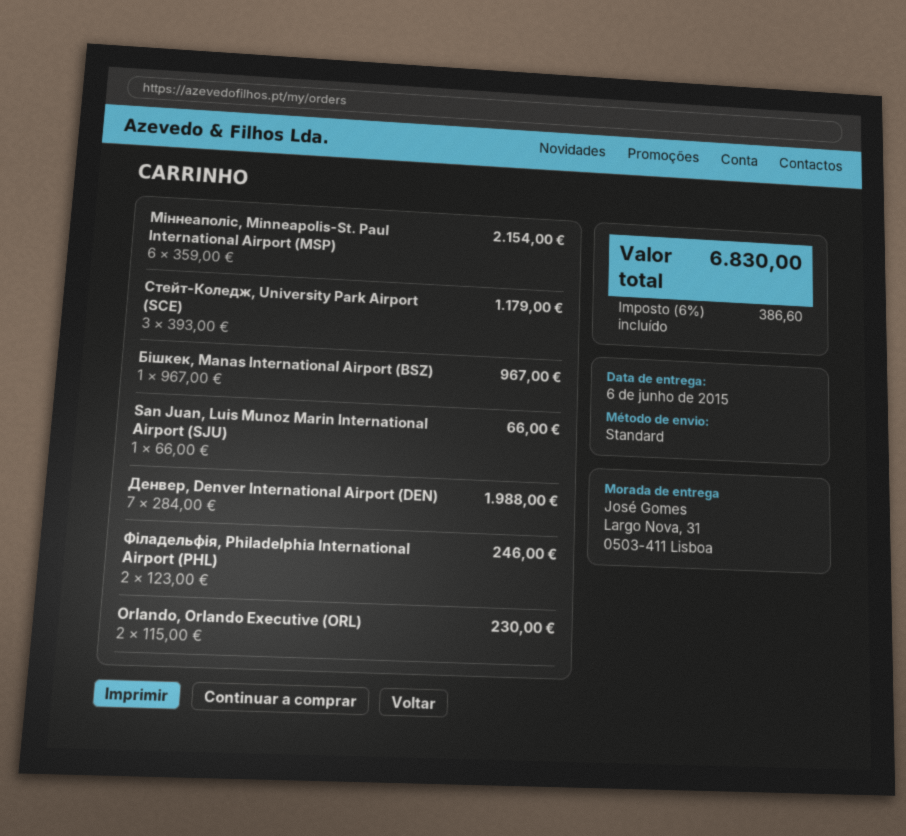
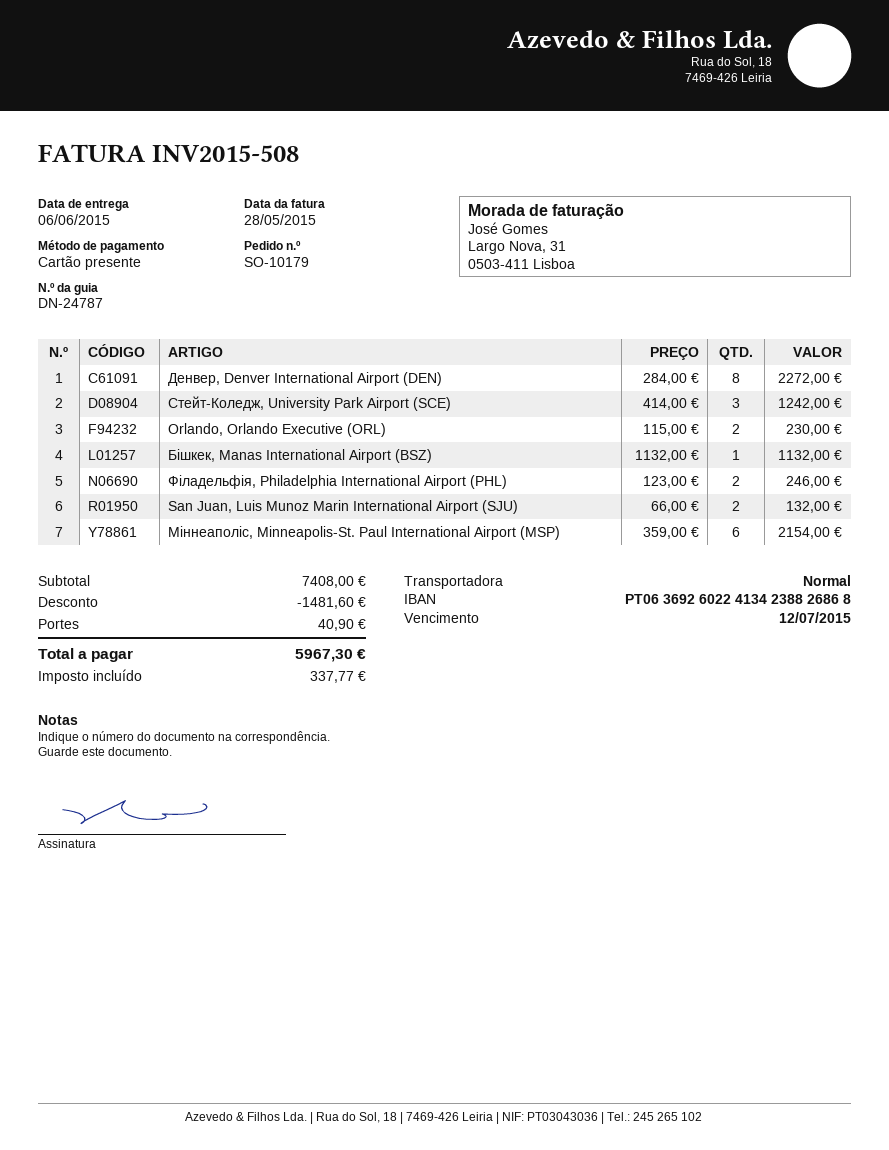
Стейт-Коледж, University Park Airport (SCE): 3 x 393.00 = 1179.00 -> 3 x 414.00 = 1242.00
Бішкек, Manas International Airport (BSZ): 1 x 967.00 = 967.00 -> 1 x 1132.00 = 1132.00
San Juan, Luis Munoz Marin International Airport (SJU): 1 x 66.00 = 66.00 -> 2 x 66.00 = 132.00
Денвер, Denver International Airport (DEN): 7 x 284.00 = 1988.00 -> 8 x 284.00 = 2272.00
discount: none -> 1481.60
shipping: none -> 40.90
tax: 386.60 -> 337.77
total: 6830.00 -> 5967.30

